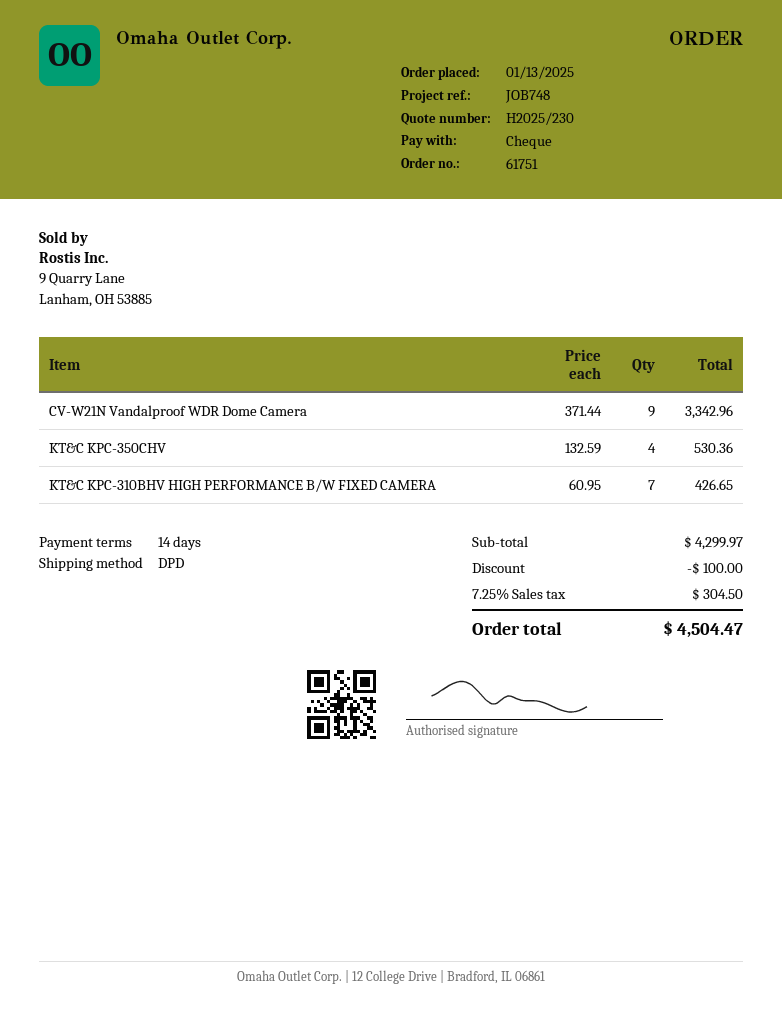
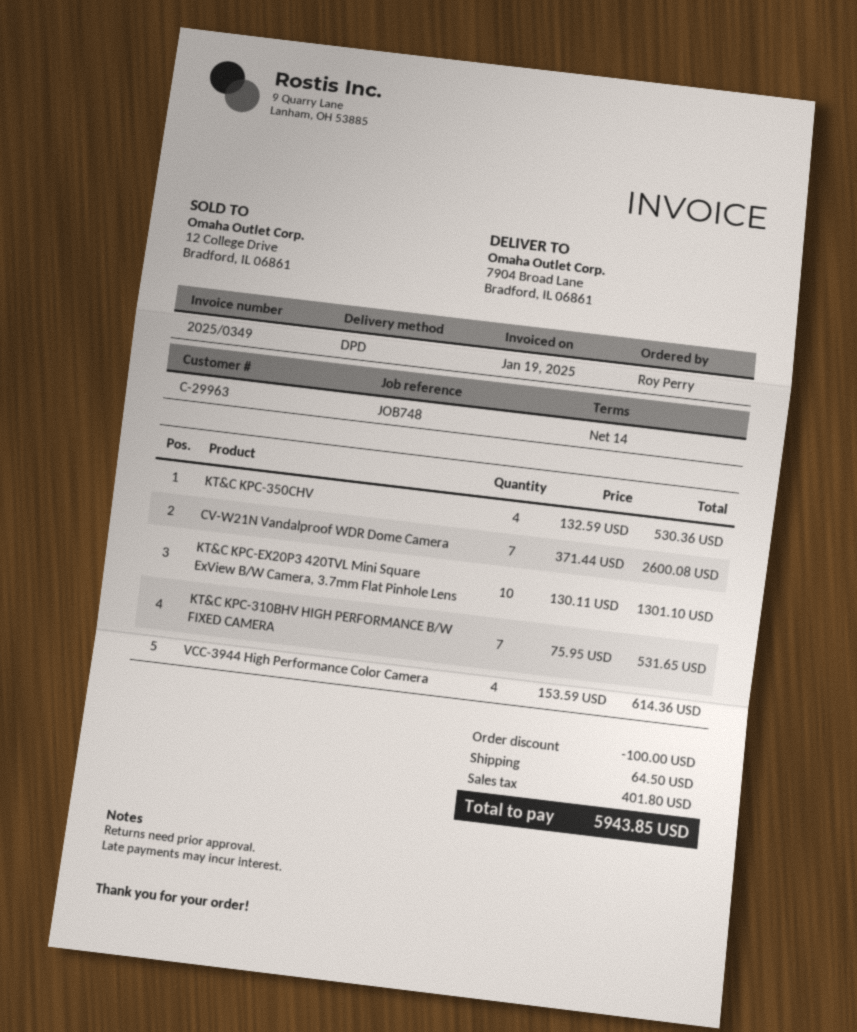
CV-W21N Vandalproof WDR Dome Camera: 9 x 371.44 = 3342.96 -> 7 x 371.44 = 2600.08
KT&C KPC-310BHV HIGH PERFORMANCE B/W FIXED CAMERA: 7 x 60.95 = 426.65 -> 7 x 75.95 = 531.65
KT&C KPC-EX20P3 420TVL Mini Square ExView B/W Camera, 3.7mm Flat Pinhole Lens: none -> 10 x 130.11 = 1301.10
VCC-3944 High Performance Color Camera: none -> 4 x 153.59 = 614.36
shipping: none -> 64.50
tax: 304.50 -> 401.80
total: 4504.47 -> 5943.85

